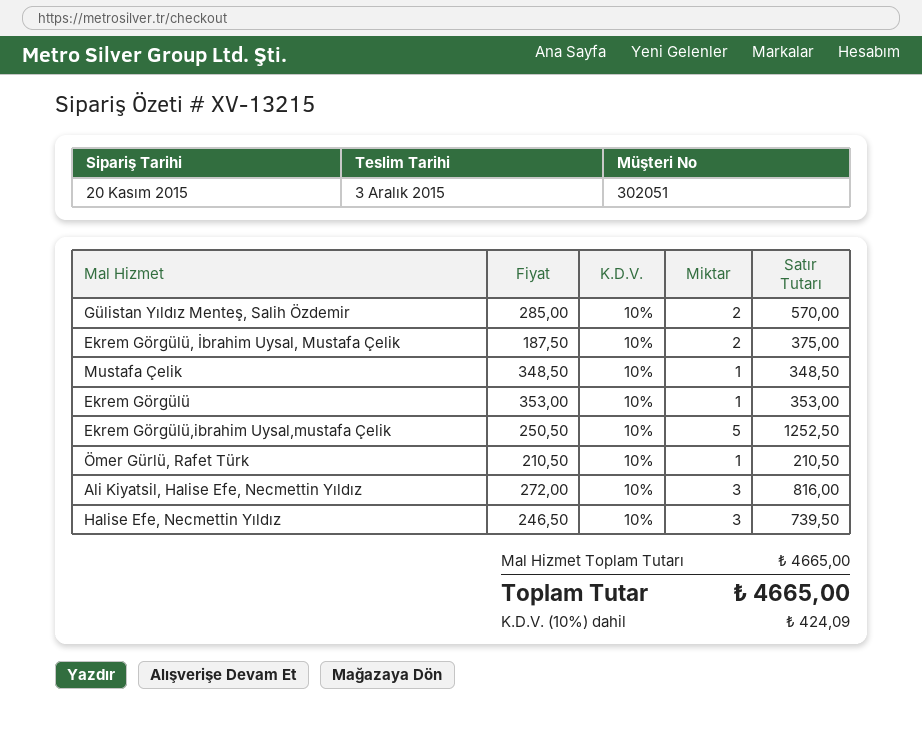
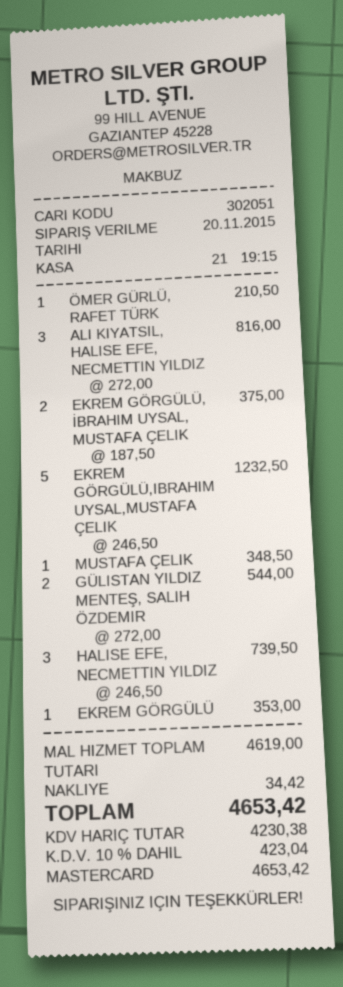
Gülistan Yıldız Menteş, Salih Özdemir: 2 x 285.00 = 570.00 -> 2 x 272.00 = 544.00
Ekrem Görgülü,ibrahim Uysal,mustafa Çelik: 5 x 250.50 = 1252.50 -> 5 x 246.50 = 1232.50
subtotal: 4665.00 -> 4619.00
shipping: none -> 34.42
tax: 10% = 424.09 -> 10% = 423.04
total: 4665.00 -> 4653.42

